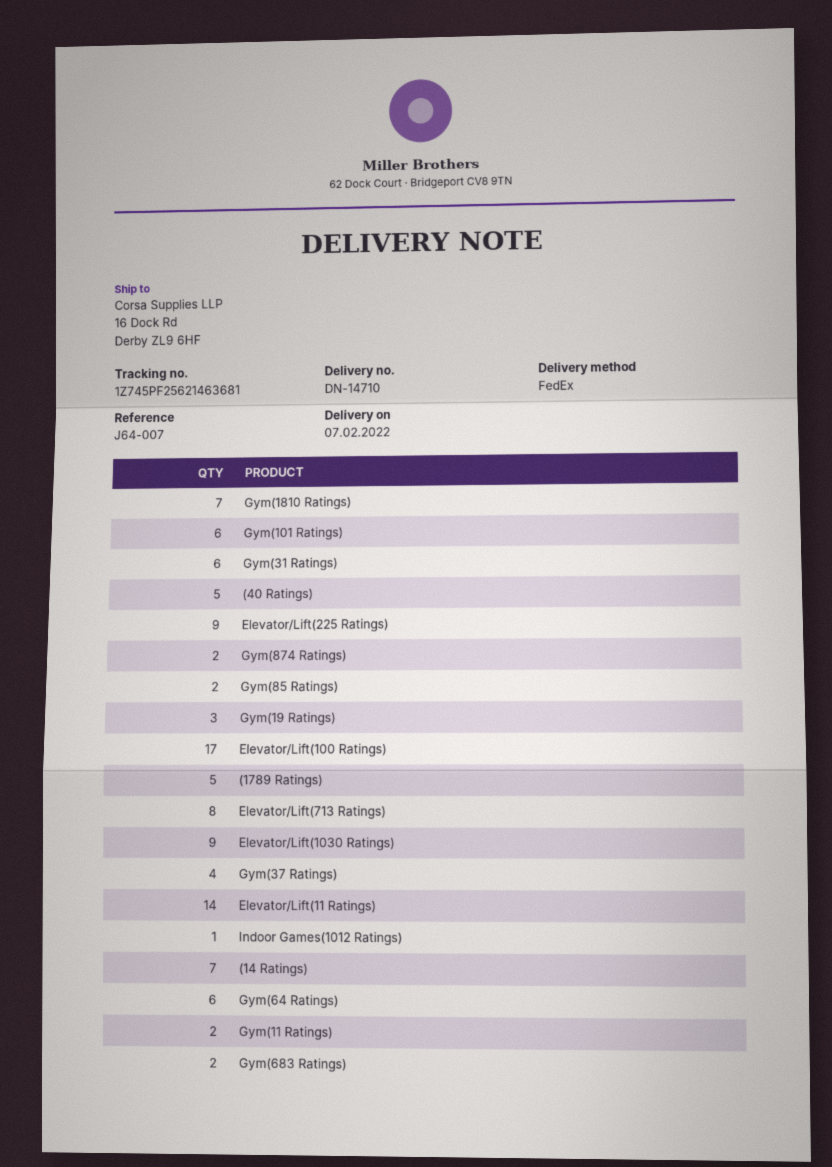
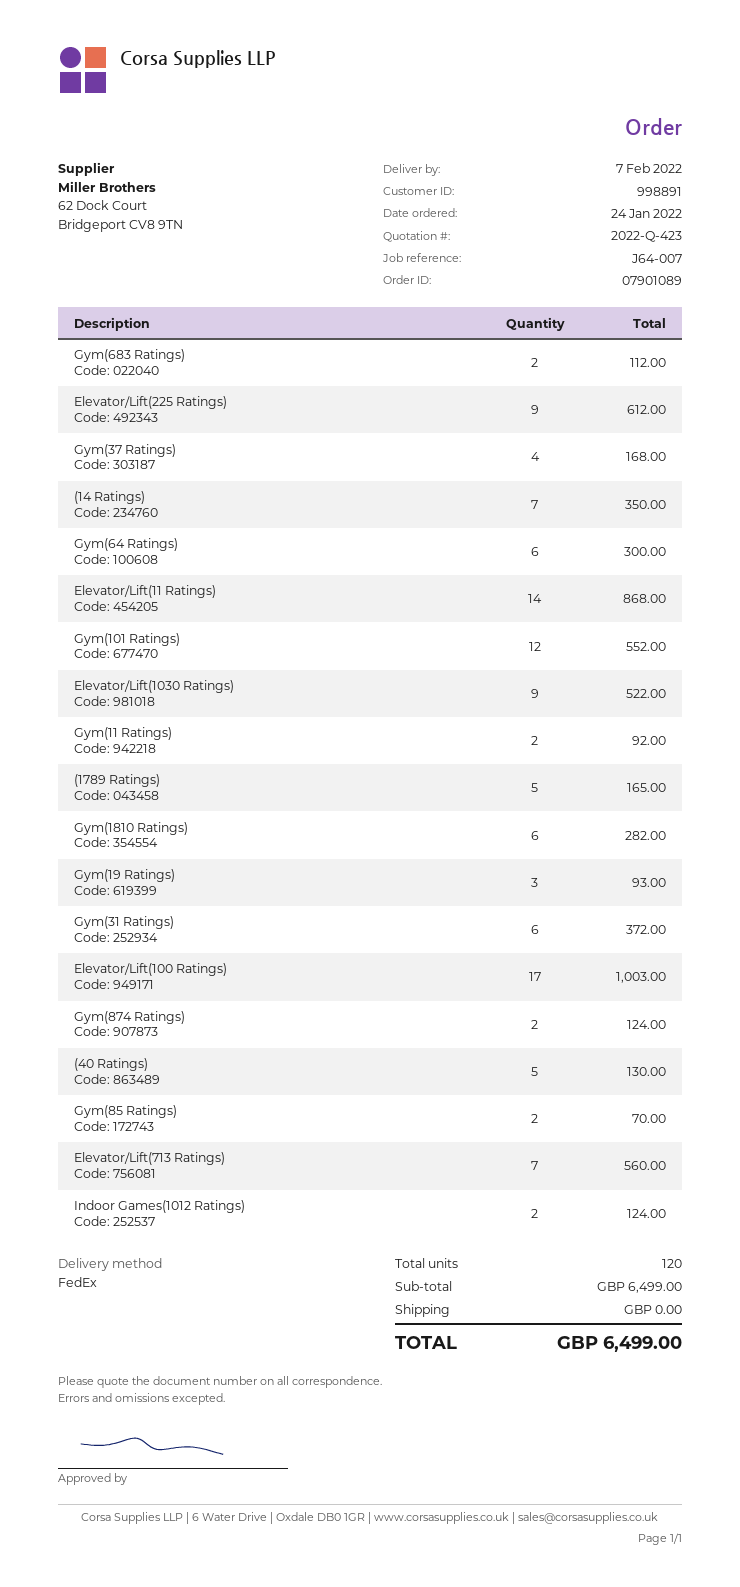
Gym(1810 Ratings): 7 -> 6
Gym(101 Ratings): 6 -> 12
Elevator/Lift(713 Ratings): 8 -> 7
Indoor Games(1012 Ratings): 1 -> 2

